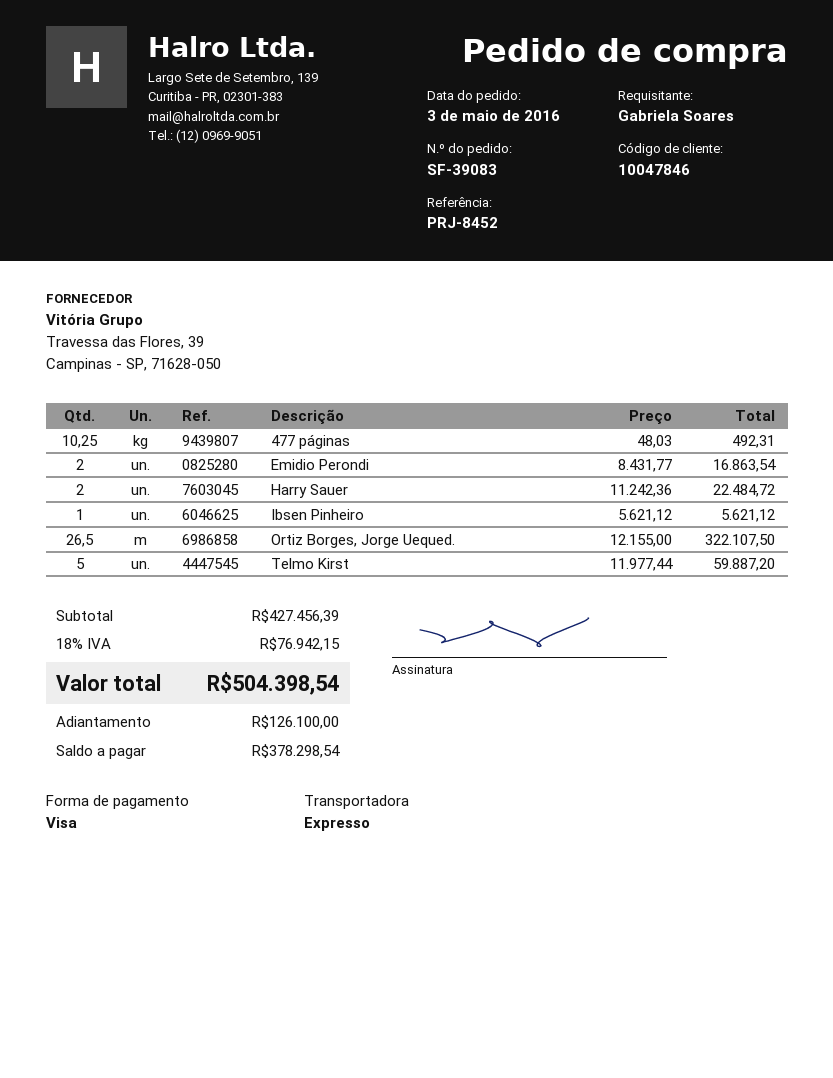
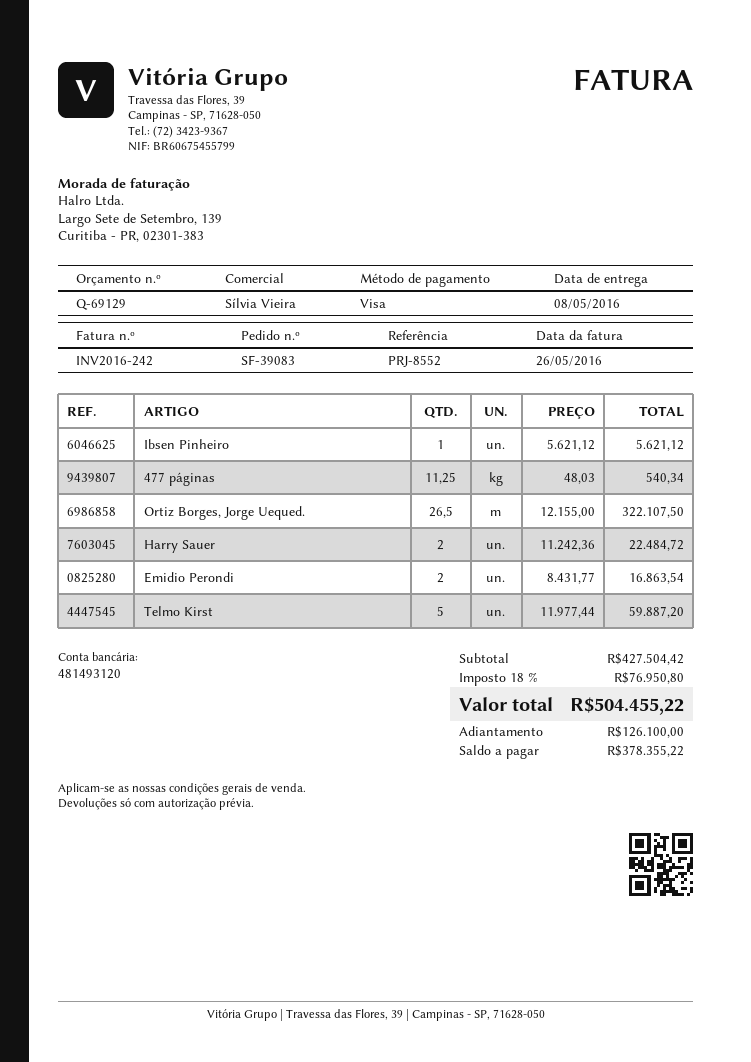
reference: PRJ-8452 -> PRJ-8552
477 páginas: 10.25 x 48.03 = 492.31 -> 11.25 x 48.03 = 540.34
subtotal: 427456.39 -> 427504.42
tax: 18% = 76942.15 -> 18% = 76950.80
total: 504398.54 -> 504455.22
balance: 378298.54 -> 378355.22

